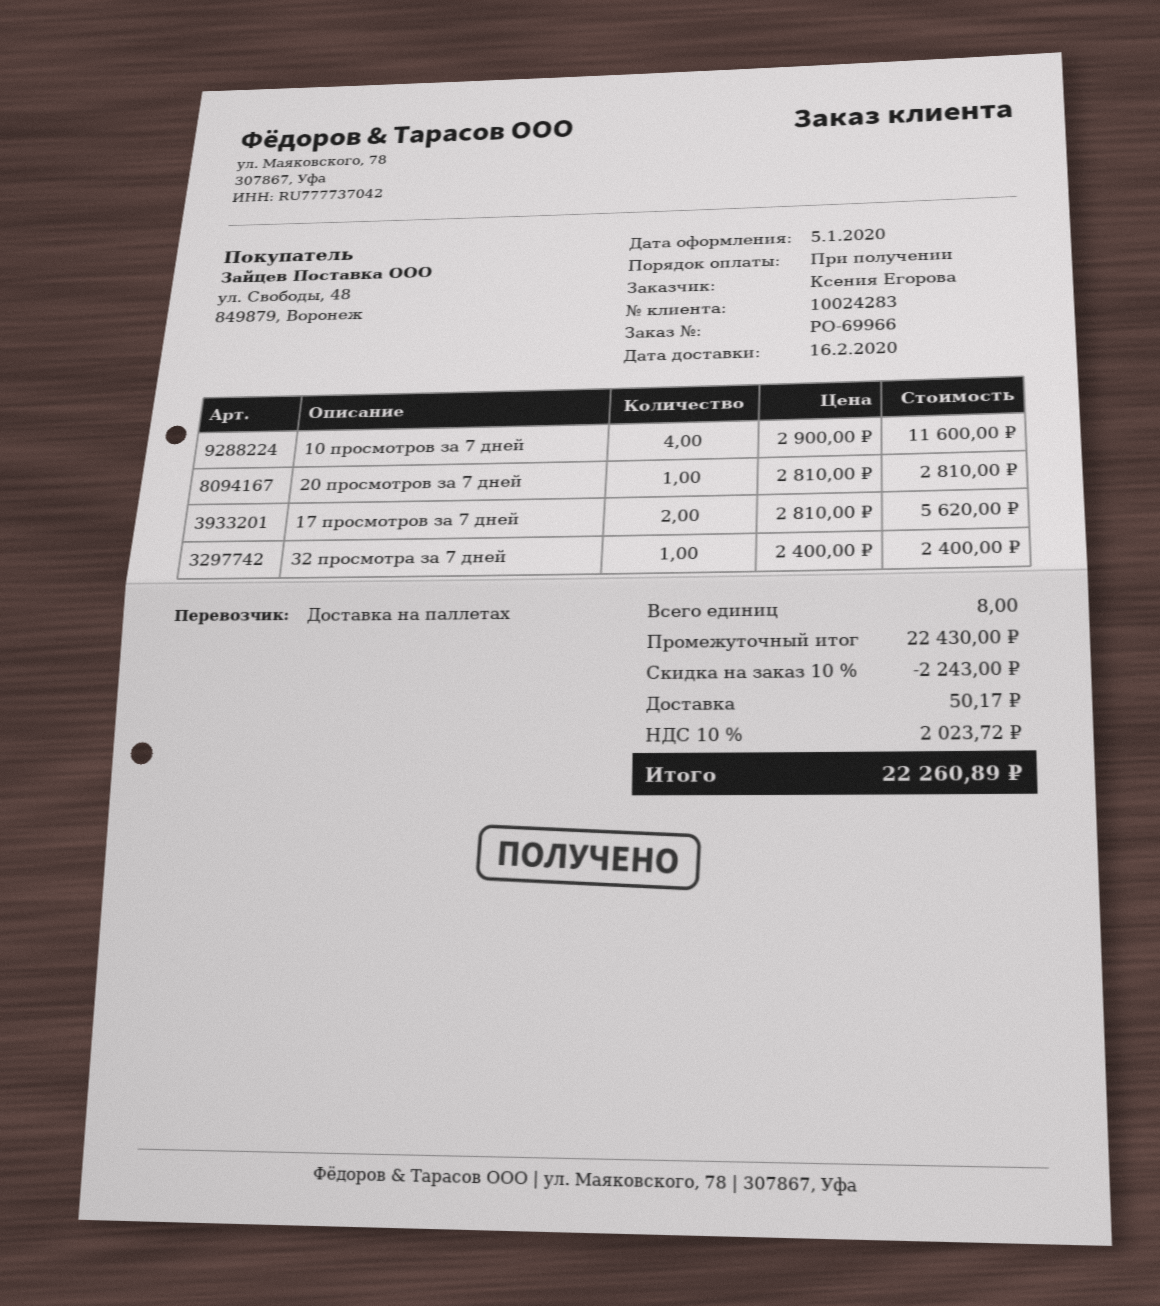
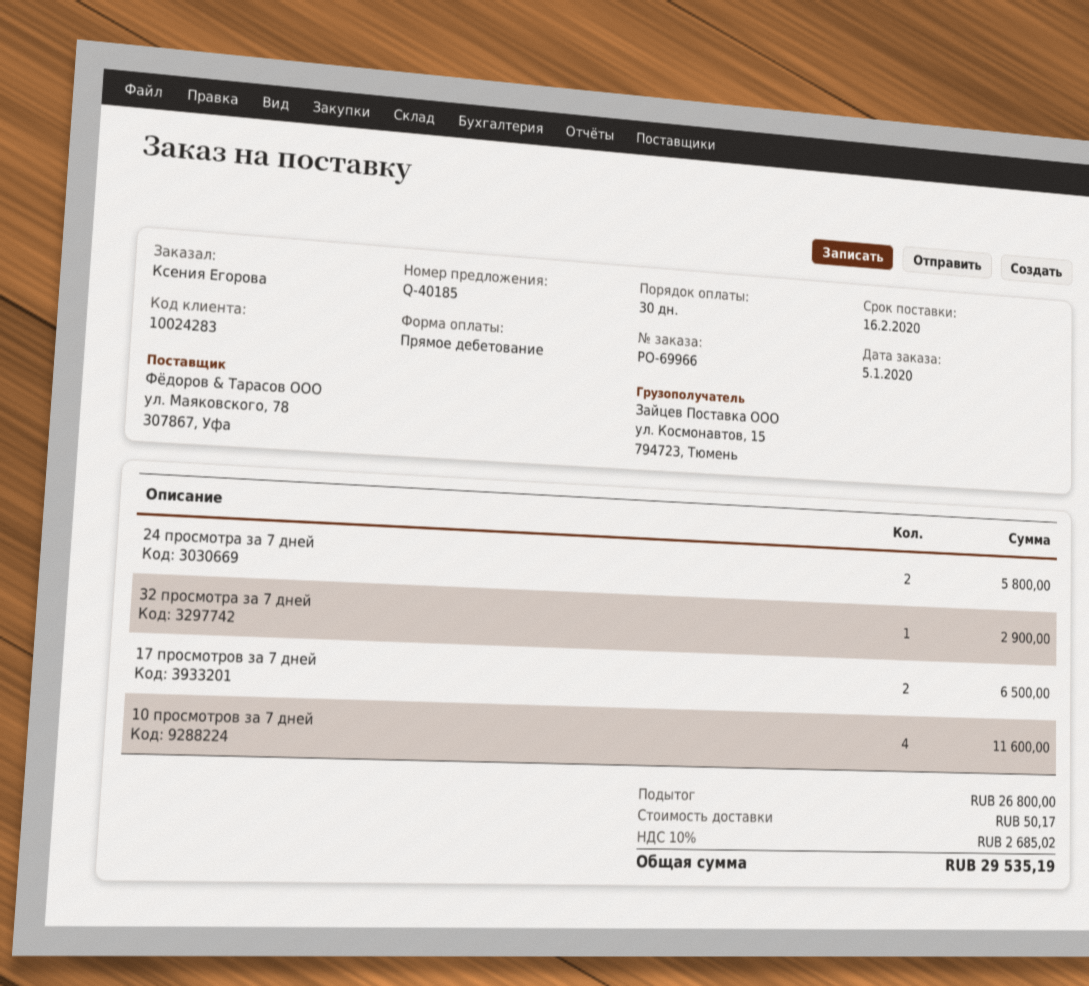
payment terms: on receipt -> 30 days
20 просмотров за 7 дней: 1 for 2810.00 -> none
17 просмотров за 7 дней: 2 for 5620.00 -> 2 for 6500.00
32 просмотра за 7 дней: 1 for 2400.00 -> 1 for 2900.00
24 просмотра за 7 дней: none -> 2 for 5800.00
subtotal: 22430.00 -> 26800.00
discount: 10% = 2243.00 -> none
tax: 10% = 2023.72 -> 10% = 2685.02
total: 22260.89 -> 29535.19

